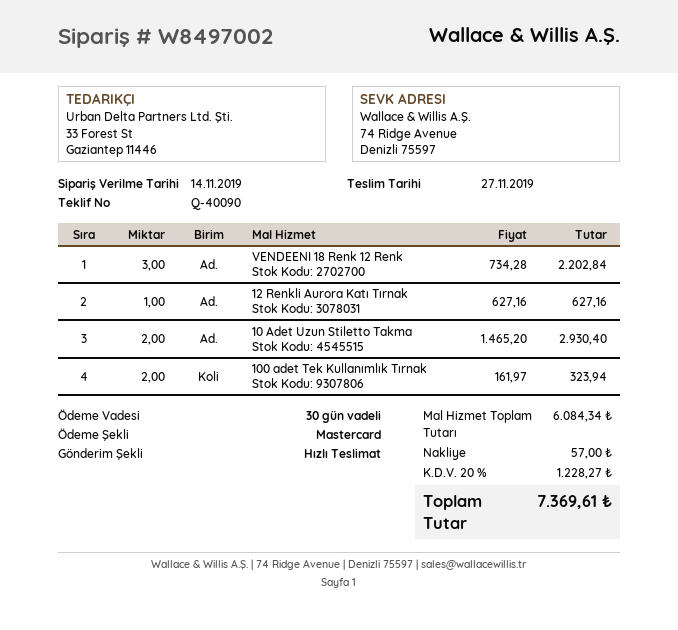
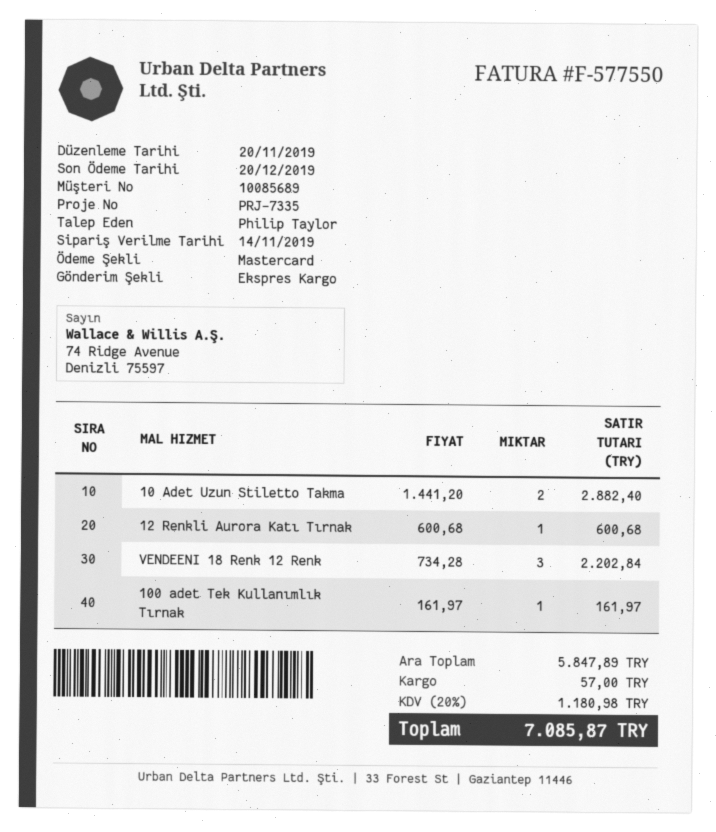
12 Renkli Aurora Katı Tırnak: 1 x 627.16 = 627.16 -> 1 x 600.68 = 600.68
10 Adet Uzun Stiletto Takma: 2 x 1465.20 = 2930.40 -> 2 x 1441.20 = 2882.40
100 adet Tek Kullanımlık Tırnak: 2 x 161.97 = 323.94 -> 1 x 161.97 = 161.97
subtotal: 6084.34 -> 5847.89
tax: 20% = 1228.27 -> 20% = 1180.98
total: 7369.61 -> 7085.87

